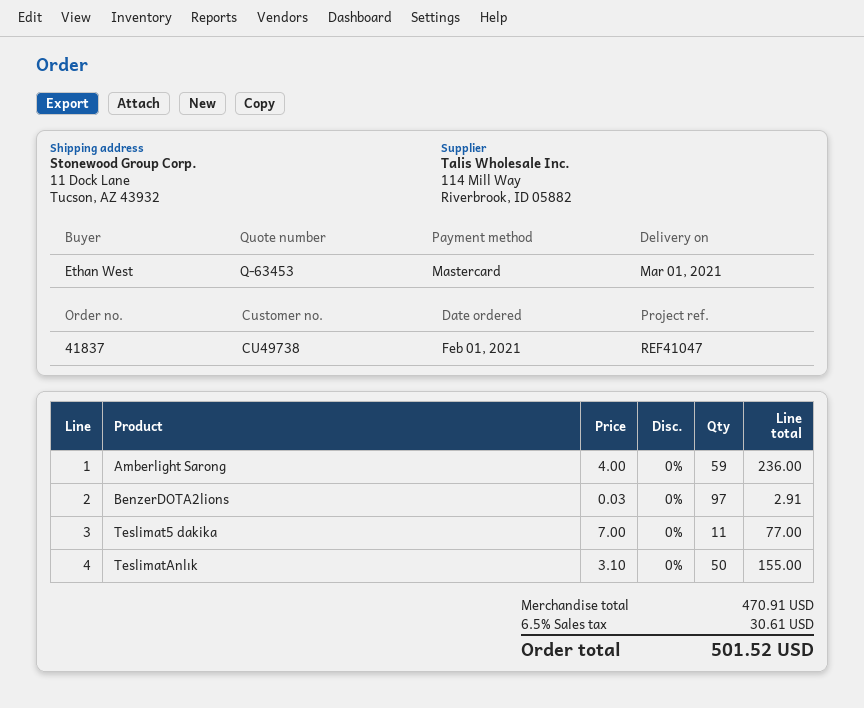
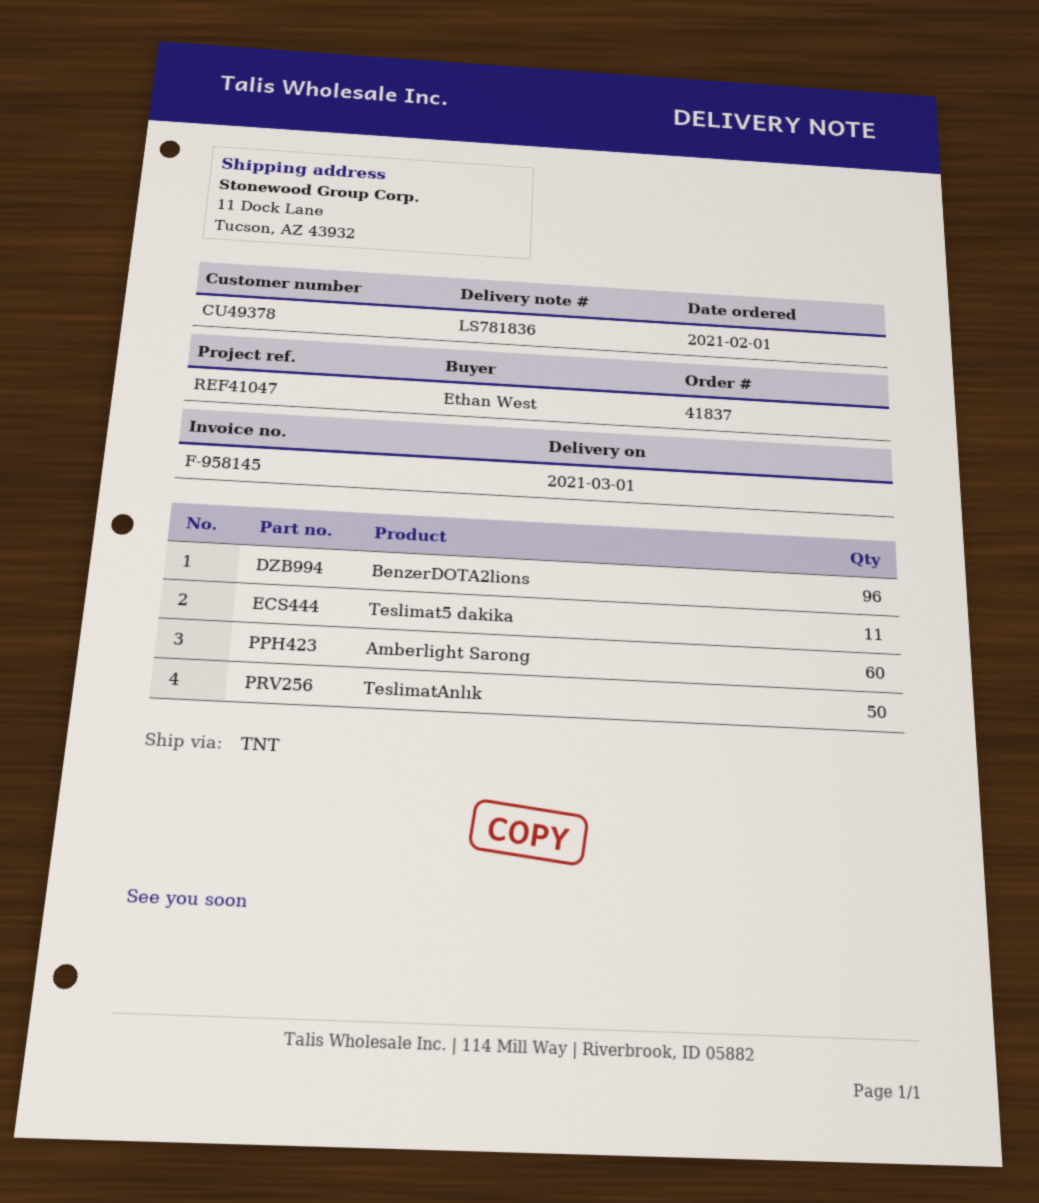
customer number: CU49738 -> CU49378
Amberlight Sarong: 59 -> 60
BenzerDOTA2lions: 97 -> 96

